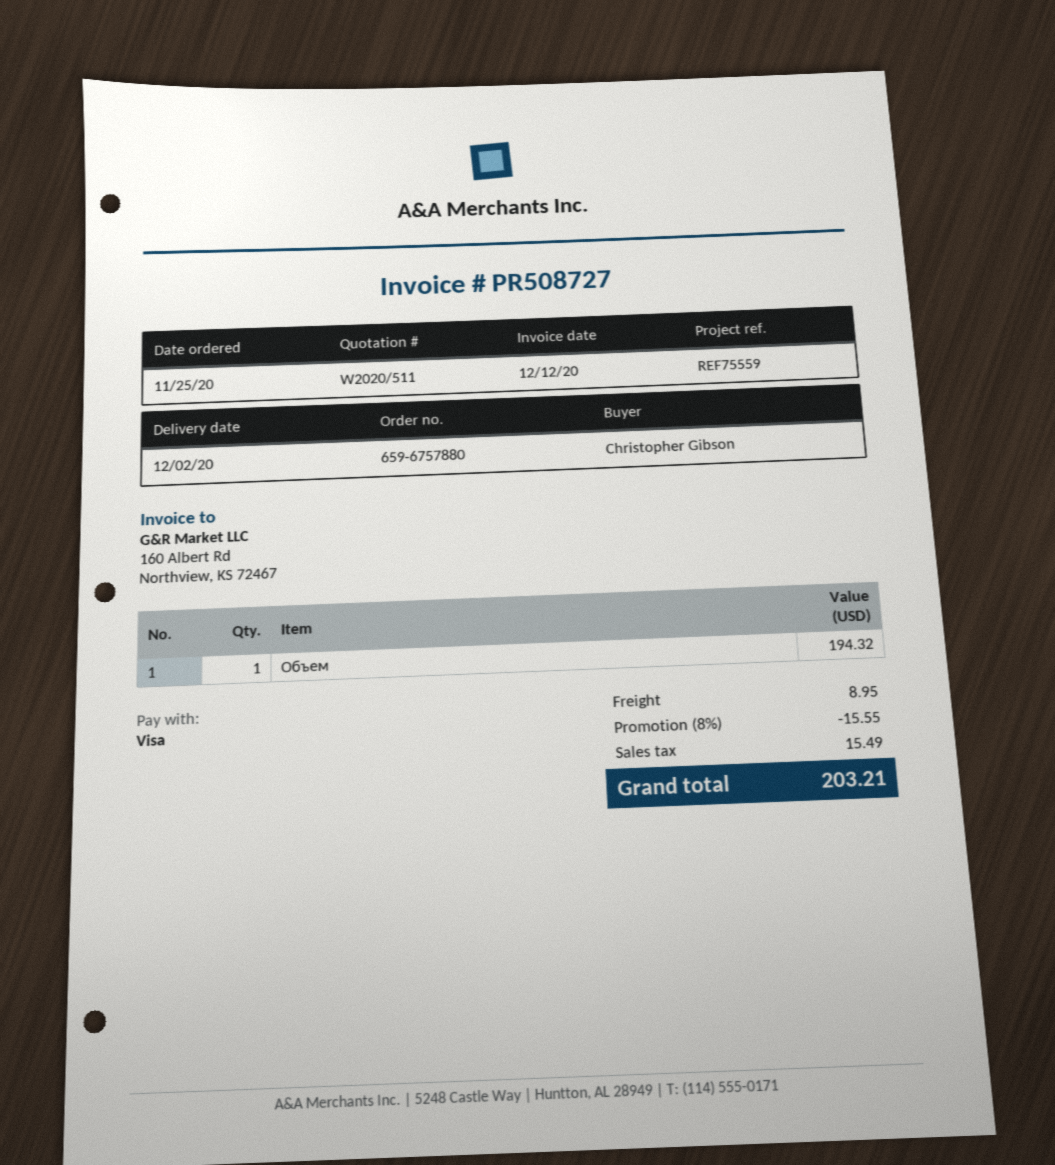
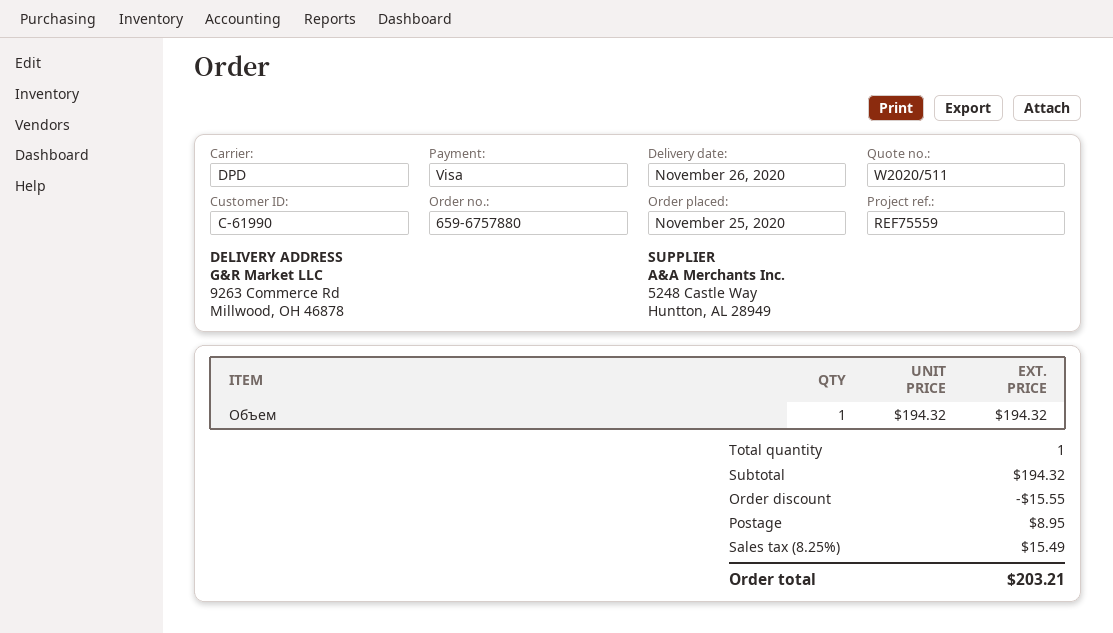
delivery date: 2020-12-02 -> 2020-11-26

